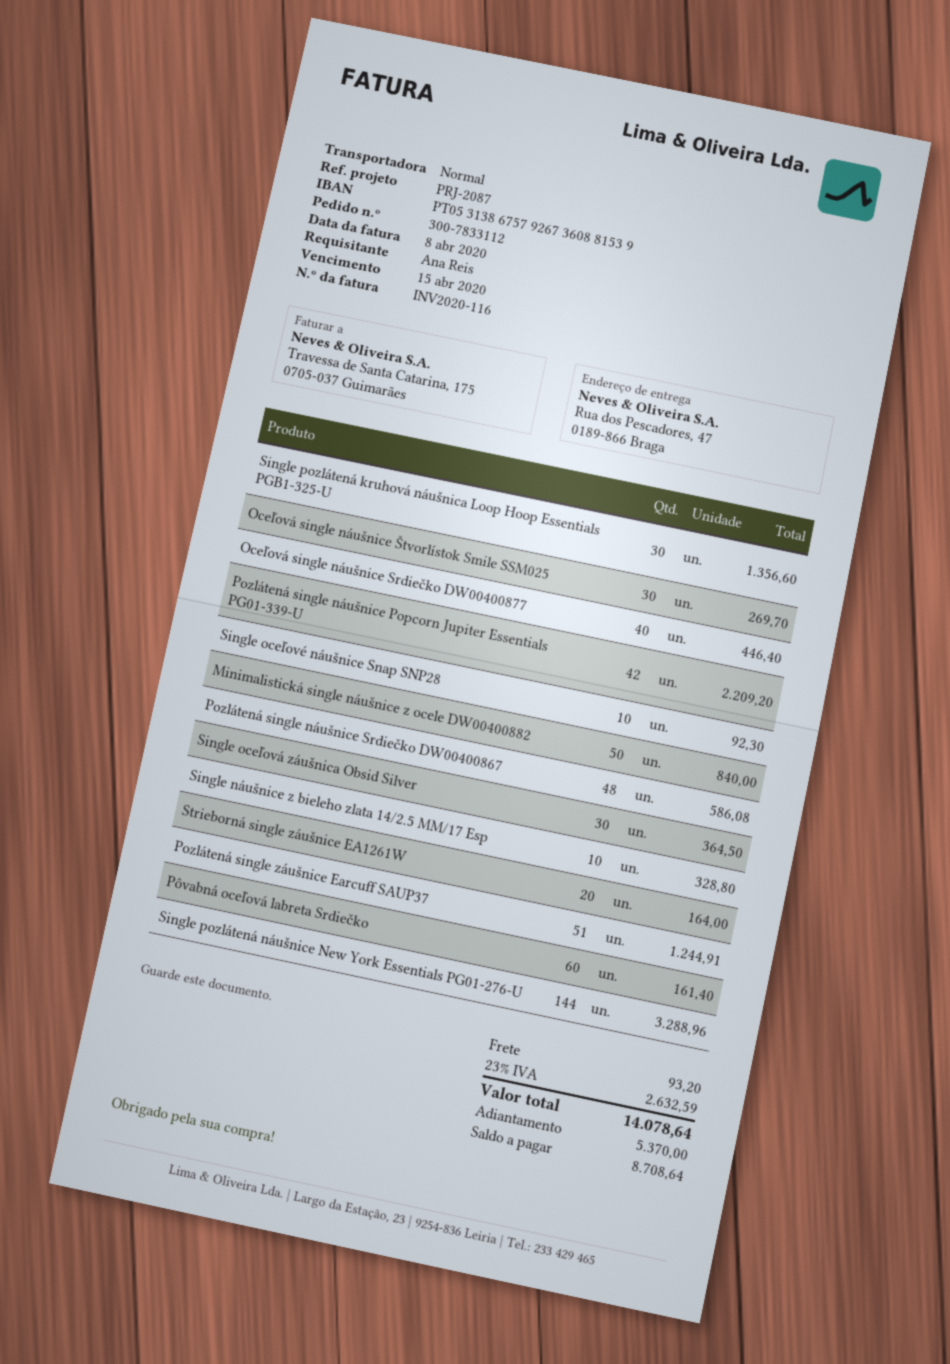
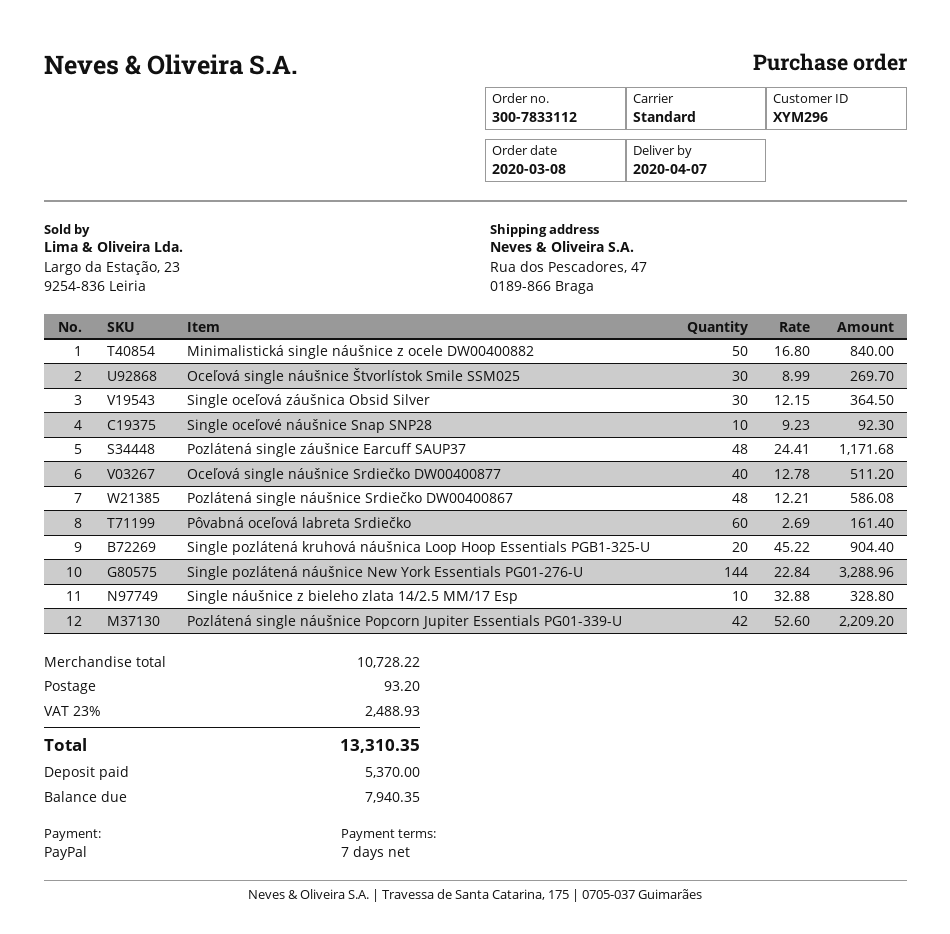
Single pozlátená kruhová náušnica Loop Hoop Essentials PGB1-325-U: 30 for 1356.60 -> 20 for 904.40
Oceľová single náušnice Srdiečko DW00400877: 40 for 446.40 -> 40 for 511.20
Strieborná single záušnice EA1261W: 20 for 164.00 -> none
Pozlátená single záušnice Earcuff SAUP37: 51 for 1244.91 -> 48 for 1171.68
tax: 23% = 2632.59 -> 23% = 2488.93
total: 14078.64 -> 13310.35
balance: 8708.64 -> 7940.35

